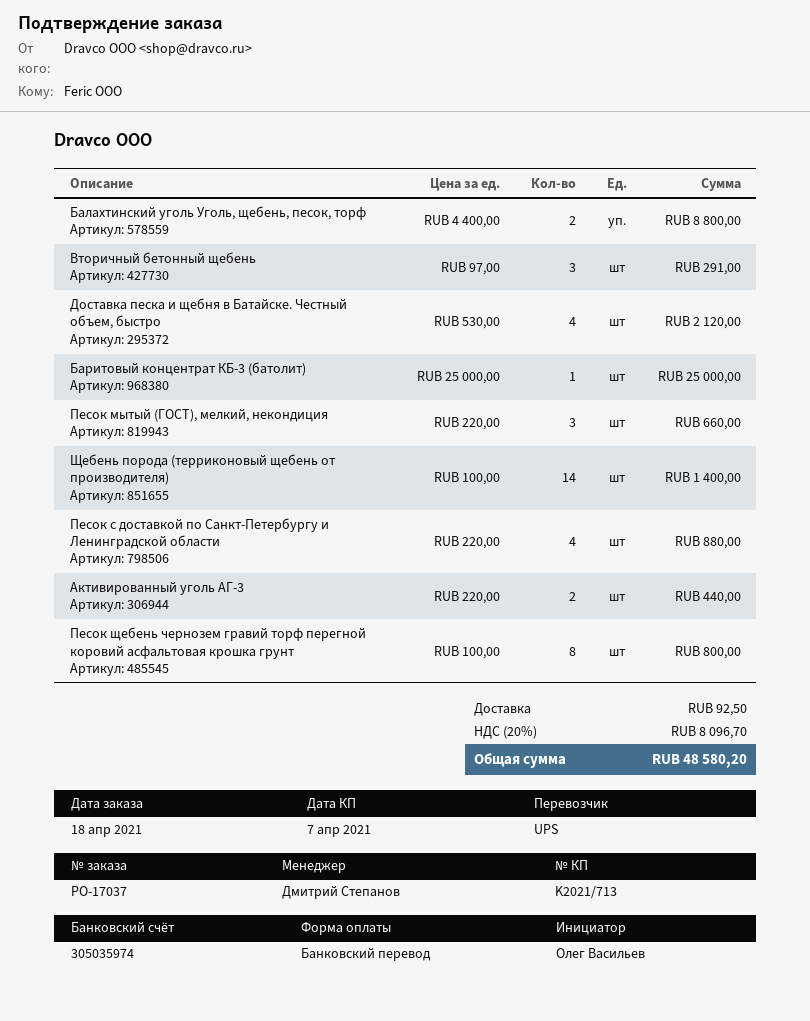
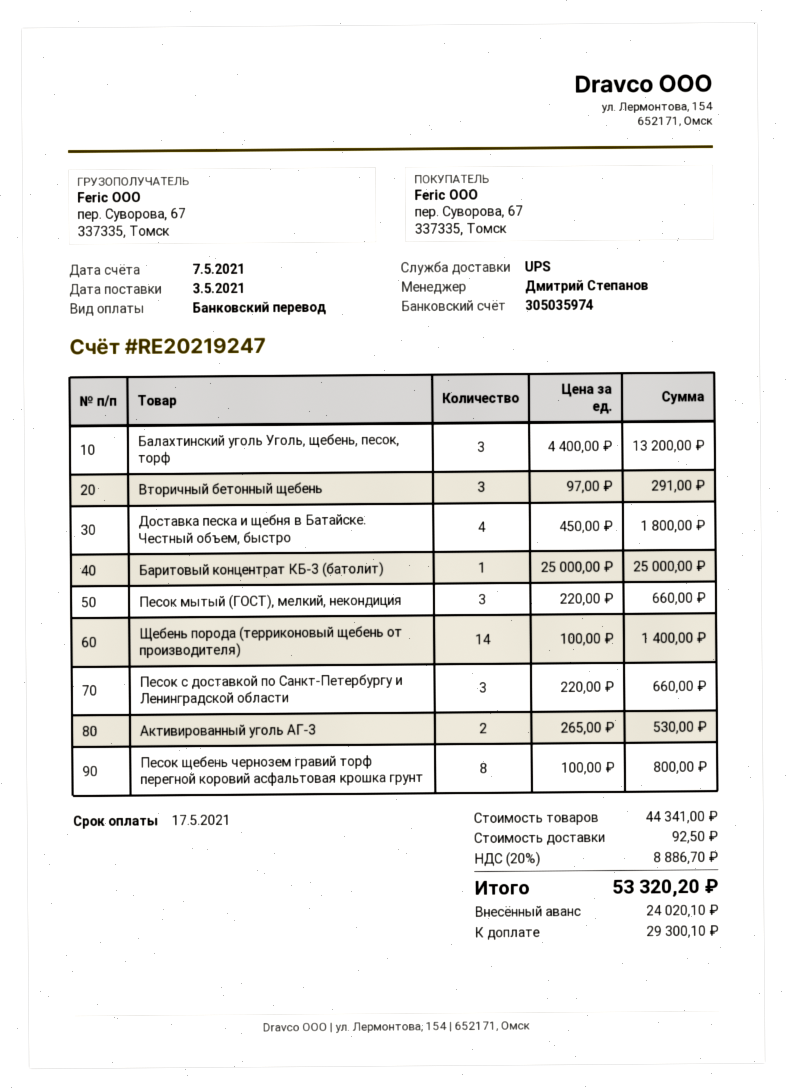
Балахтинский уголь Уголь, щебень, песок, торф: 2 x 4400.00 = 8800.00 -> 3 x 4400.00 = 13200.00
Доставка песка и щебня в Батайске. Честный объем, быстро: 4 x 530.00 = 2120.00 -> 4 x 450.00 = 1800.00
Песок с доставкой по Санкт-Петербургу и Ленинградской области: 4 x 220.00 = 880.00 -> 3 x 220.00 = 660.00
Активированный уголь АГ-3: 2 x 220.00 = 440.00 -> 2 x 265.00 = 530.00
tax: 20% = 8096.70 -> 20% = 8886.70
total: 48580.20 -> 53320.20

